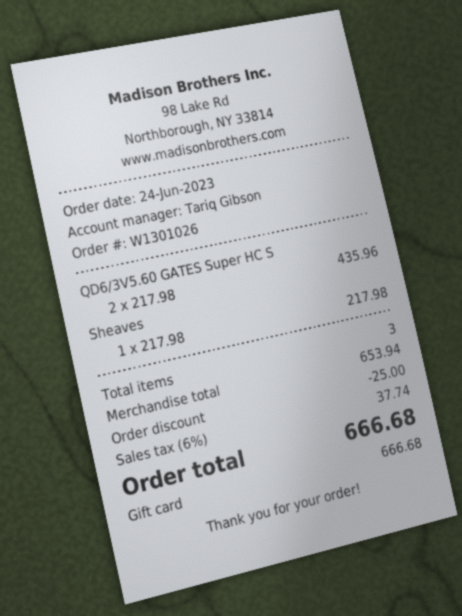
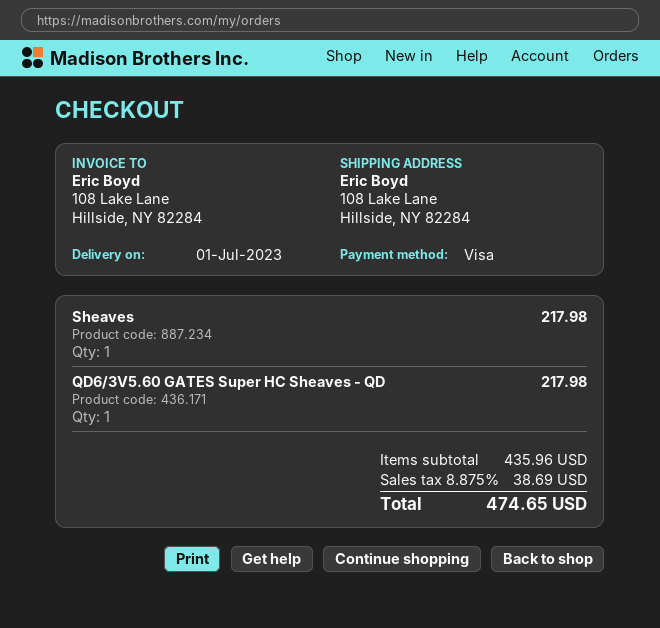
payment method: gift card -> Visa
QD6/3V5.60 GATES Super HC S: 2 for 435.96 -> 1 for 217.98
subtotal: 653.94 -> 435.96
discount: 25.00 -> none
tax: 6% = 37.74 -> 8.875% = 38.69
total: 666.68 -> 474.65

